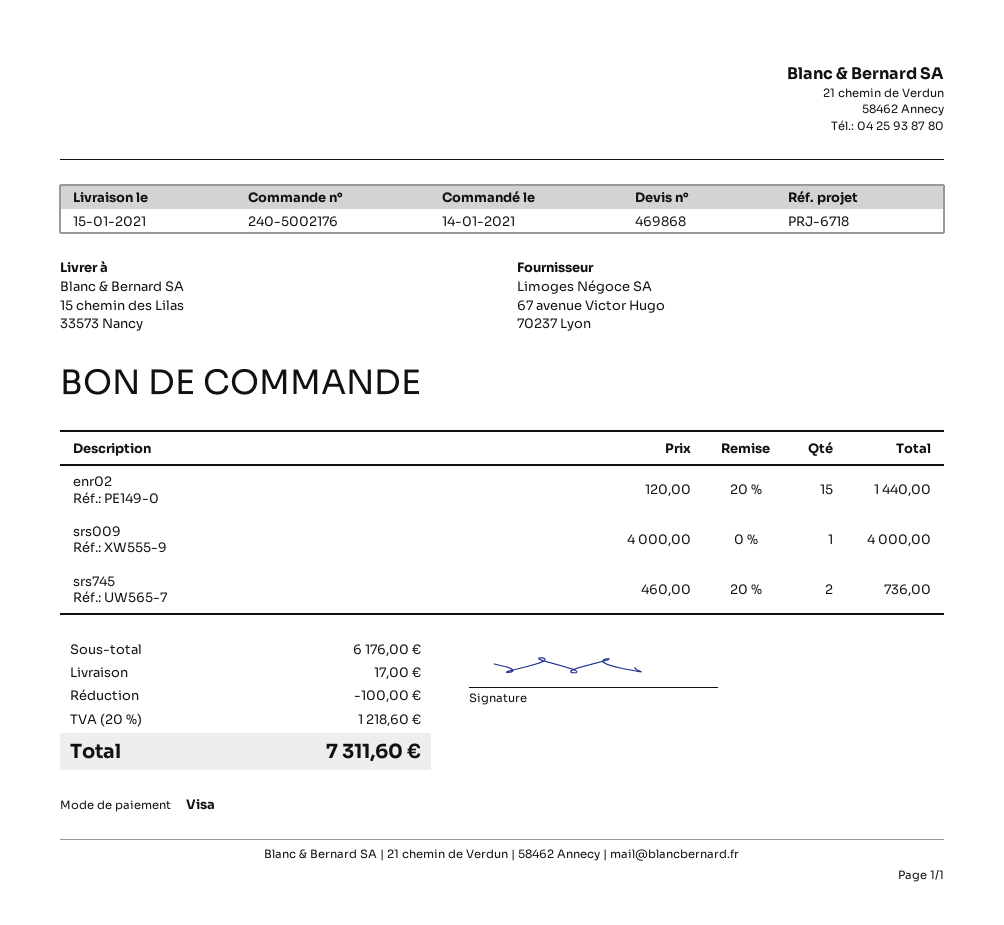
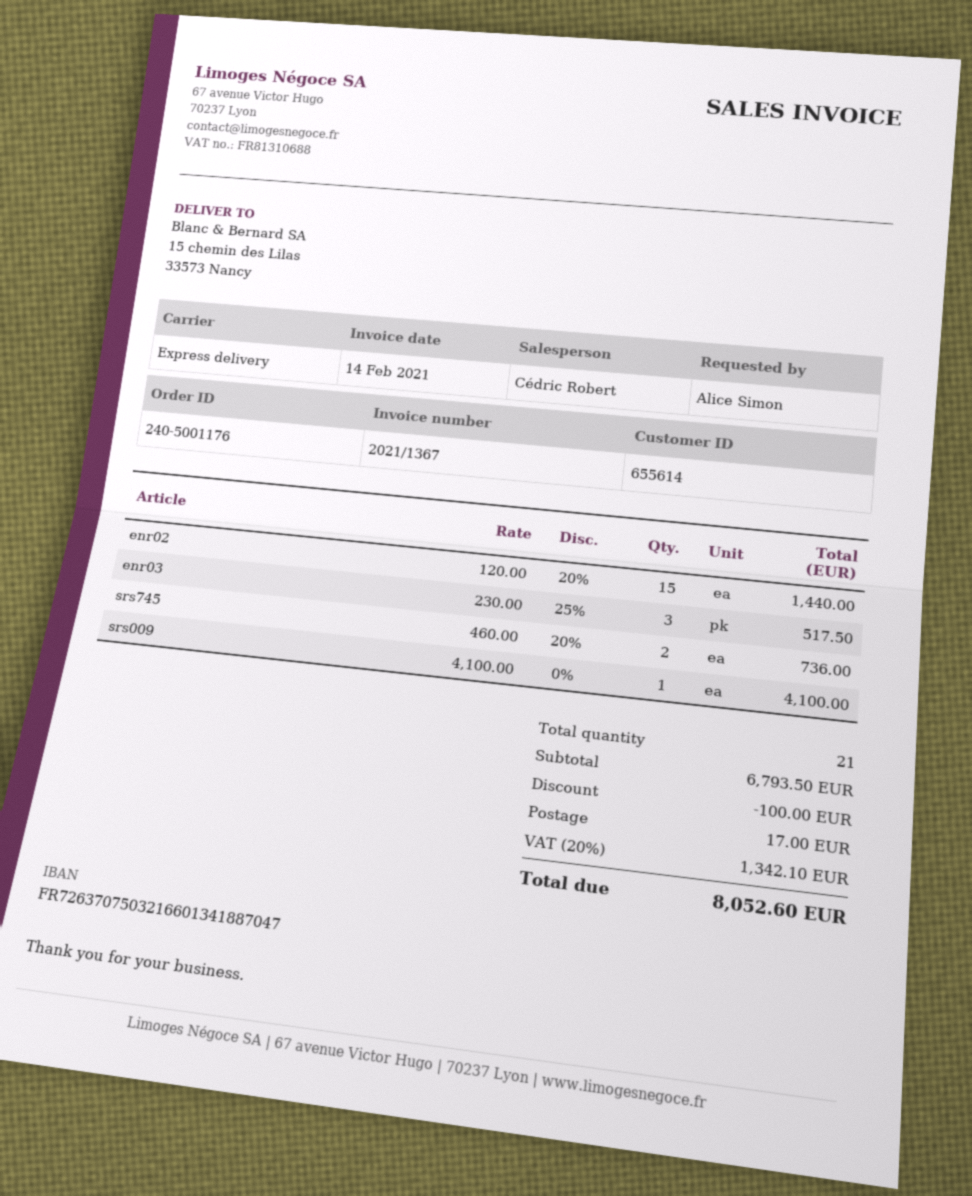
order number: 240-5002176 -> 240-5001176
srs009: 1 x 4000.00 = 4000.00 -> 1 x 4100.00 = 4100.00
enr03: none -> 3 x 230.00 - 25% = 517.50
subtotal: 6176.00 -> 6793.50
tax: 20% = 1218.60 -> 20% = 1342.10
total: 7311.60 -> 8052.60

